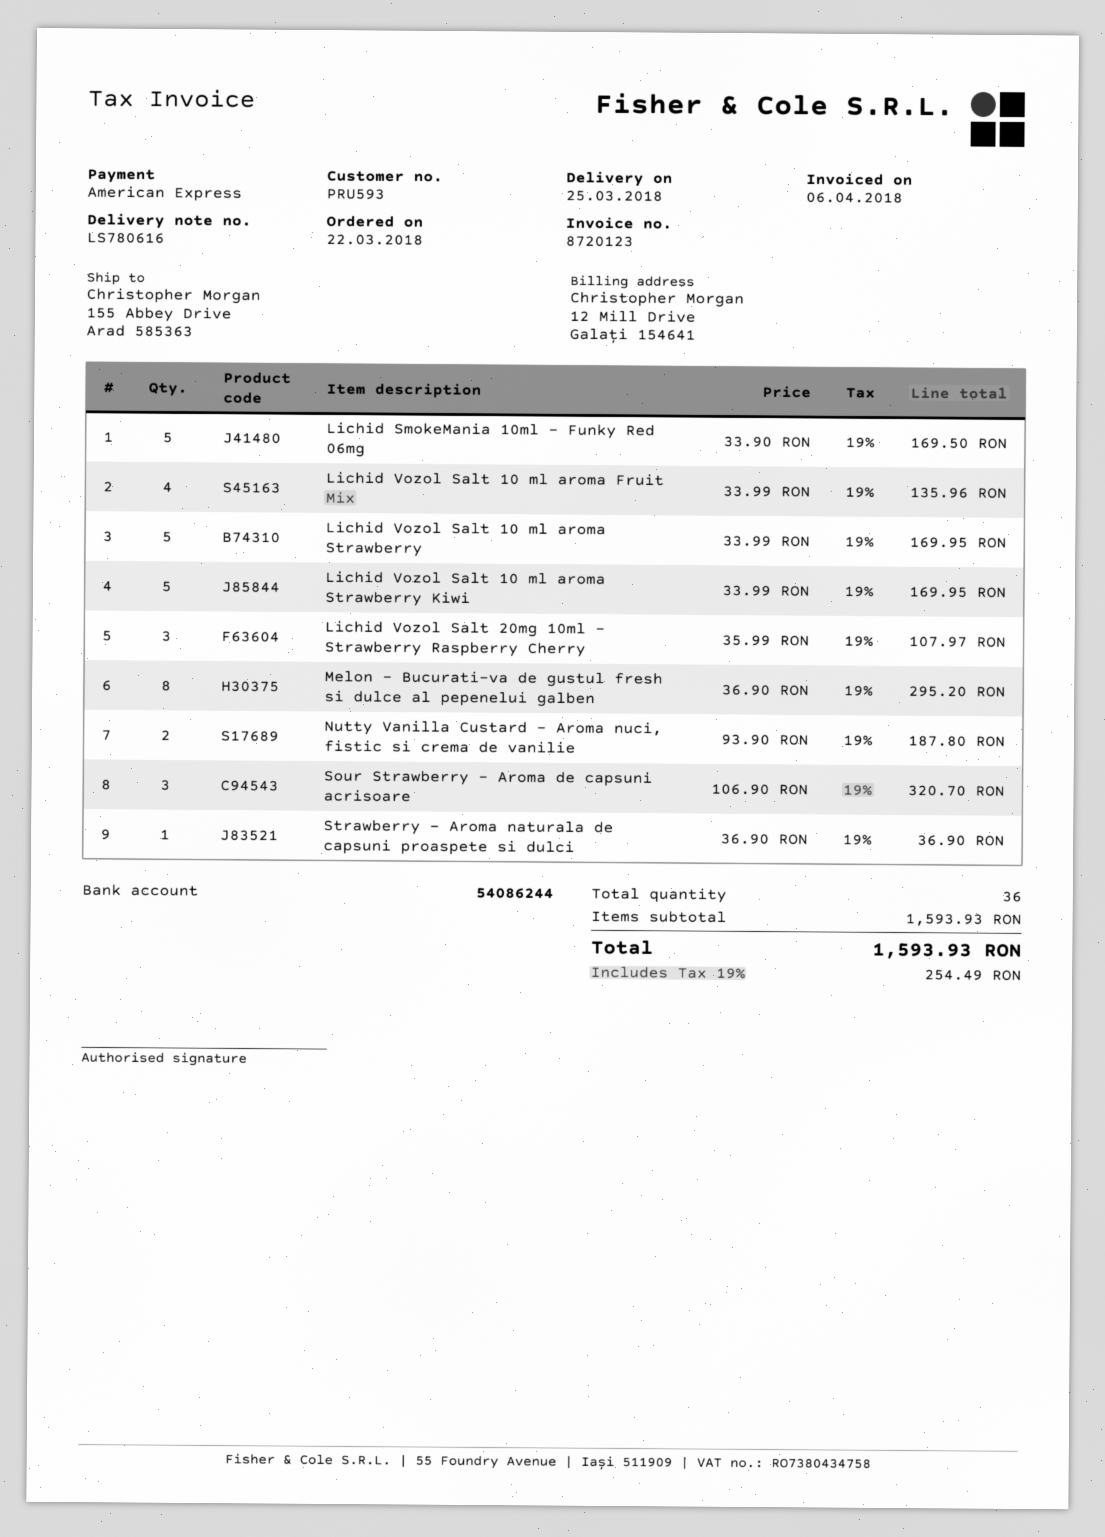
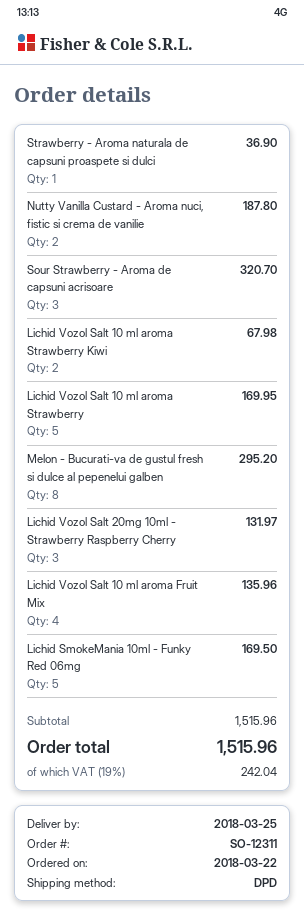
Lichid Vozol Salt 10 ml aroma Strawberry Kiwi: 5 for 169.95 -> 2 for 67.98
Lichid Vozol Salt 20mg 10ml - Strawberry Raspberry Cherry: 3 for 107.97 -> 3 for 131.97
subtotal: 1593.93 -> 1515.96
tax: 19% = 254.49 -> 19% = 242.04
total: 1593.93 -> 1515.96

